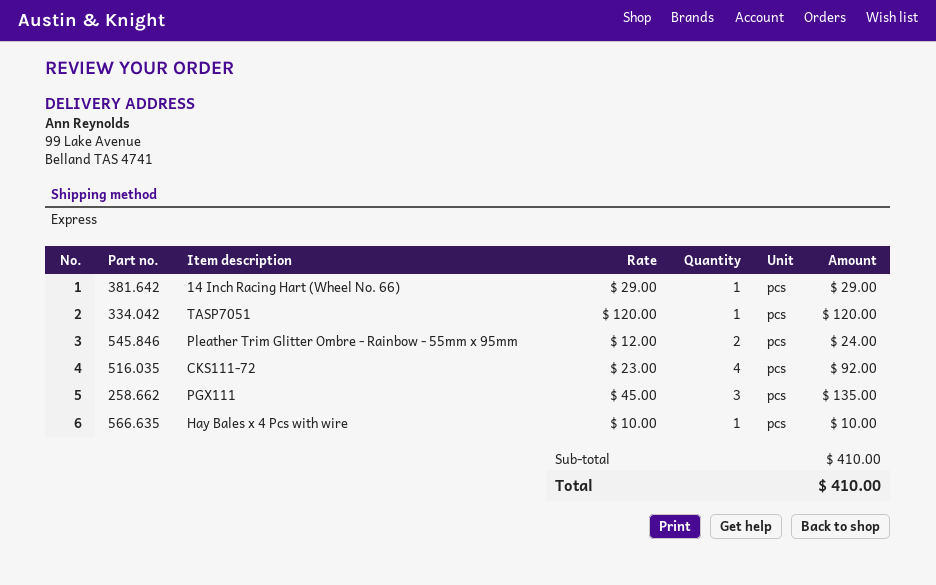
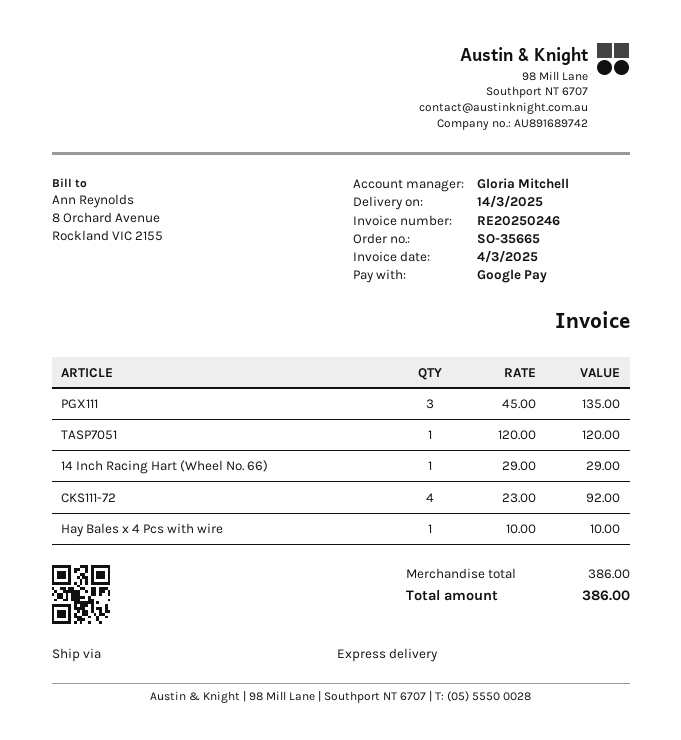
Pleather Trim Glitter Ombre - Rainbow - 55mm x 95mm: 2 x 12.00 = 24.00 -> none
subtotal: 410.00 -> 386.00
total: 410.00 -> 386.00

